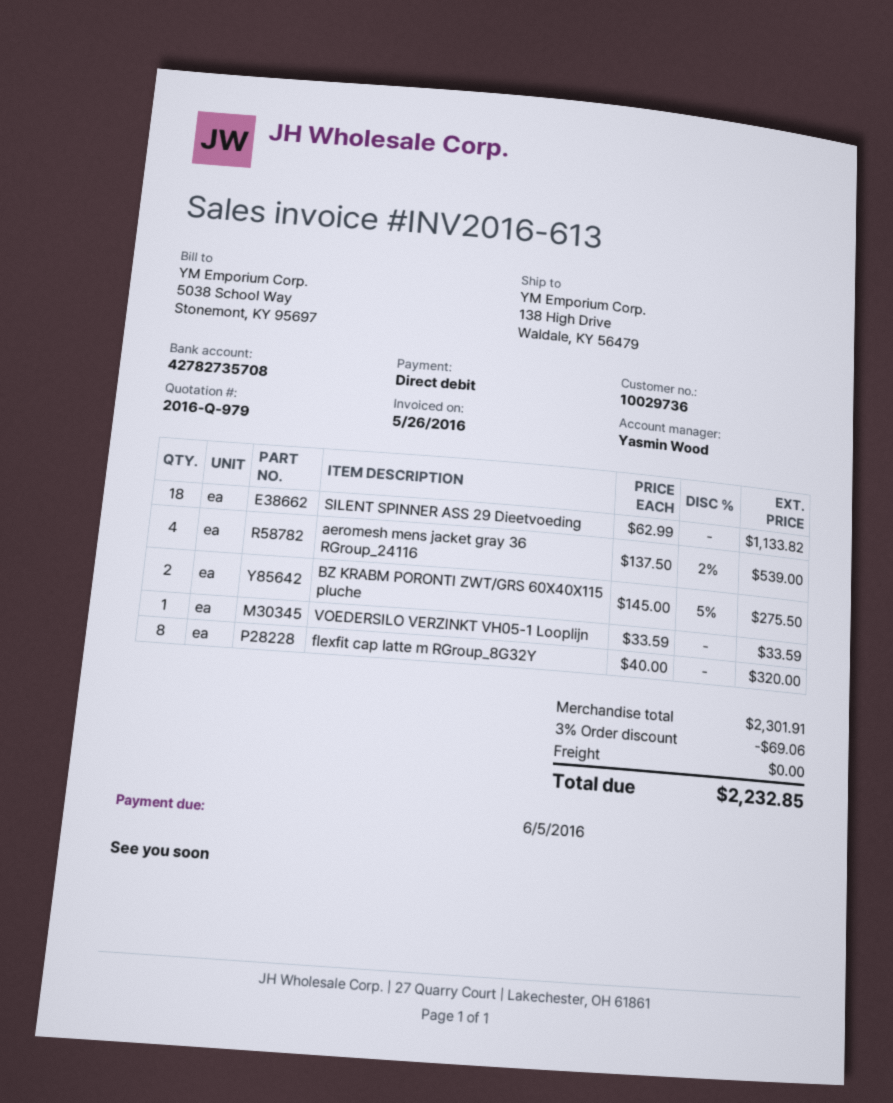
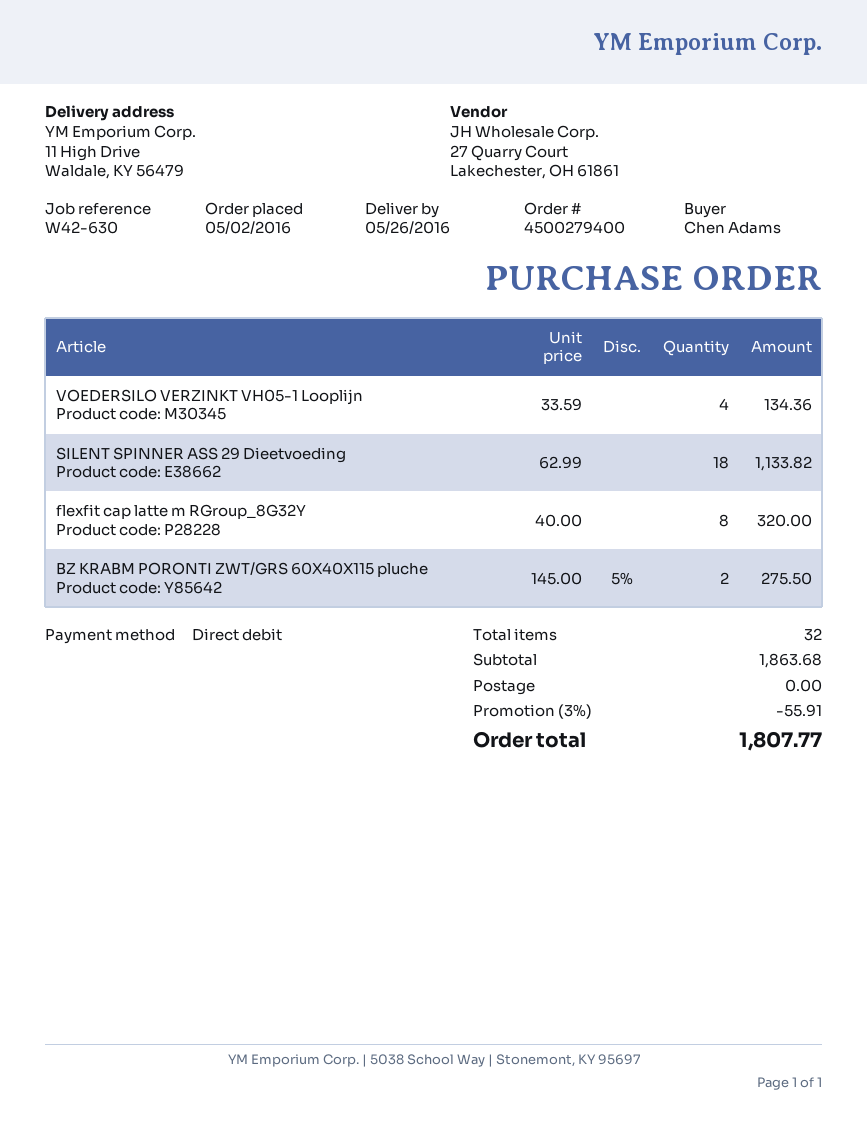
ship to: 138 High Drive, Waldale, KY 56479 -> 11 High Drive, Waldale, KY 56479
aeromesh mens jacket gray 36 RGroup_24116: 4 x 137.50 - 2% = 539.00 -> none
VOEDERSILO VERZINKT VH05-1 Looplijn: 1 x 33.59 = 33.59 -> 4 x 33.59 = 134.36
subtotal: 2301.91 -> 1863.68
discount: 3% = 69.06 -> 3% = 55.91
total: 2232.85 -> 1807.77

